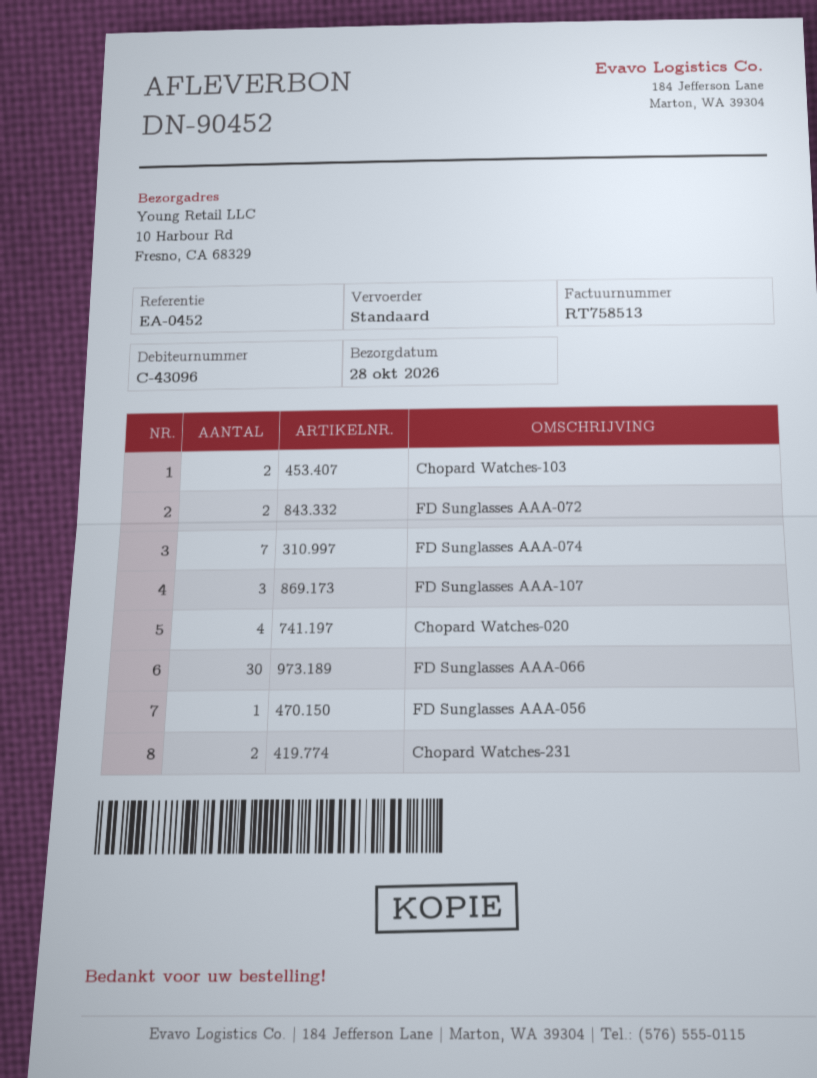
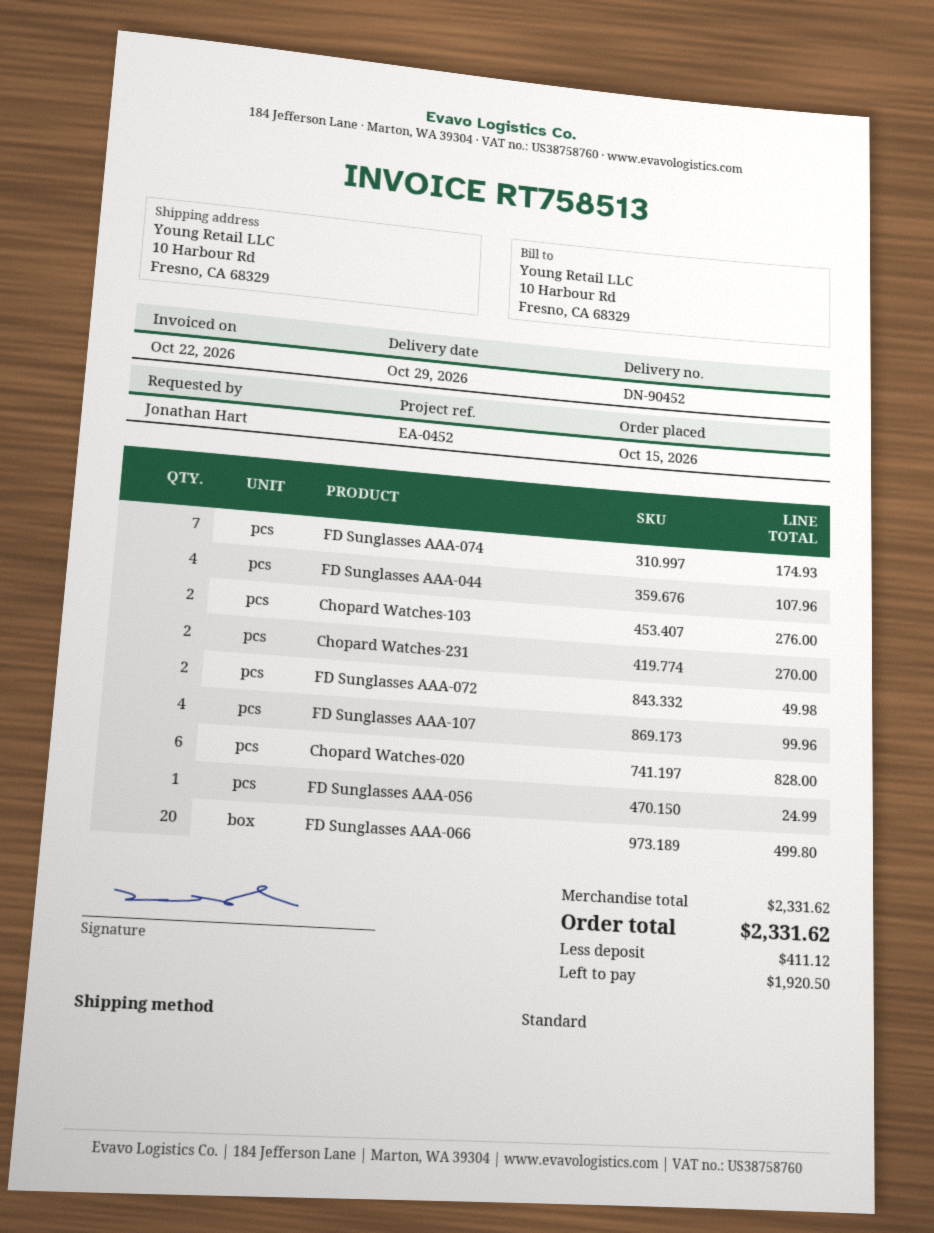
delivery date: 2026-10-28 -> 2026-10-29
FD Sunglasses AAA-107: 3 -> 4
Chopard Watches-020: 4 -> 6
FD Sunglasses AAA-066: 30 -> 20
FD Sunglasses AAA-044: none -> 4

